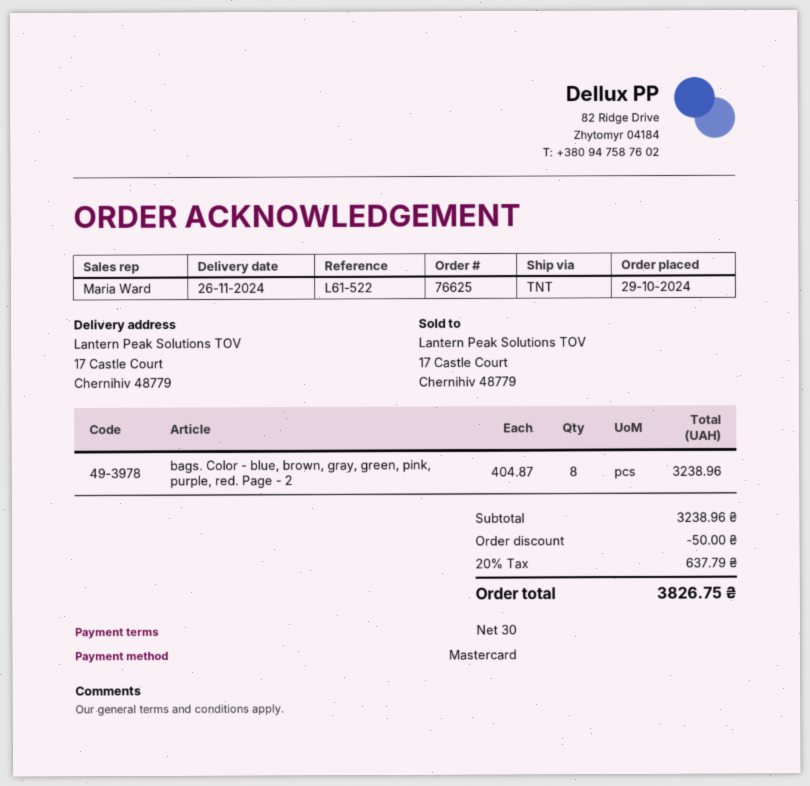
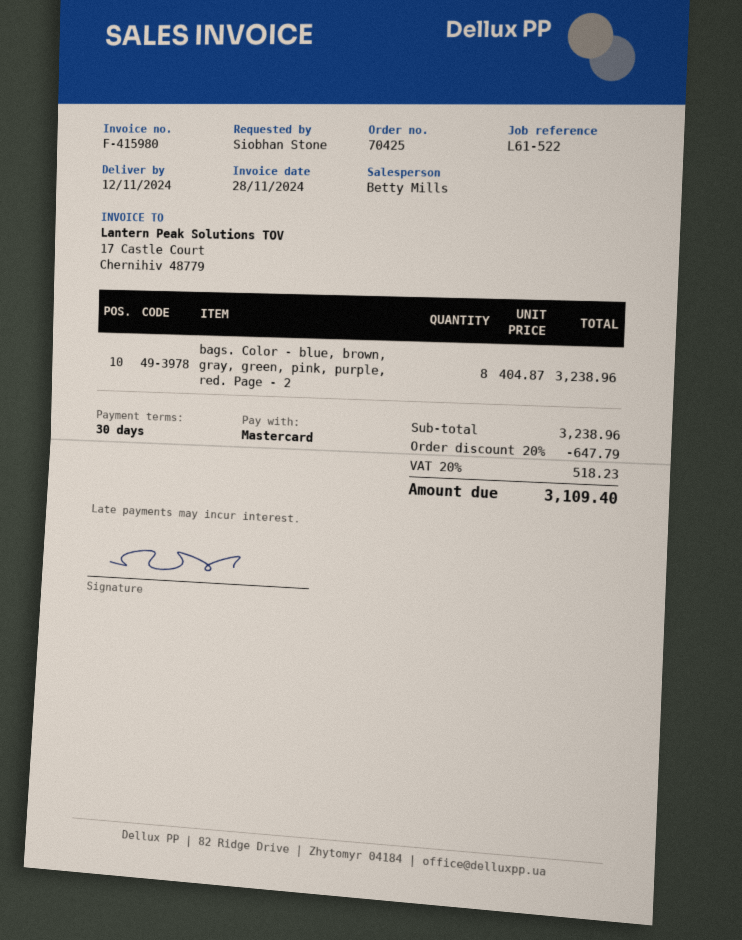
order number: 76625 -> 70425
delivery date: 2024-11-26 -> 2024-11-12
sales rep: Maria Ward -> Betty Mills
discount: 50.00 -> 647.79
tax: 20% = 637.79 -> 20% = 518.23
total: 3826.75 -> 3109.40

